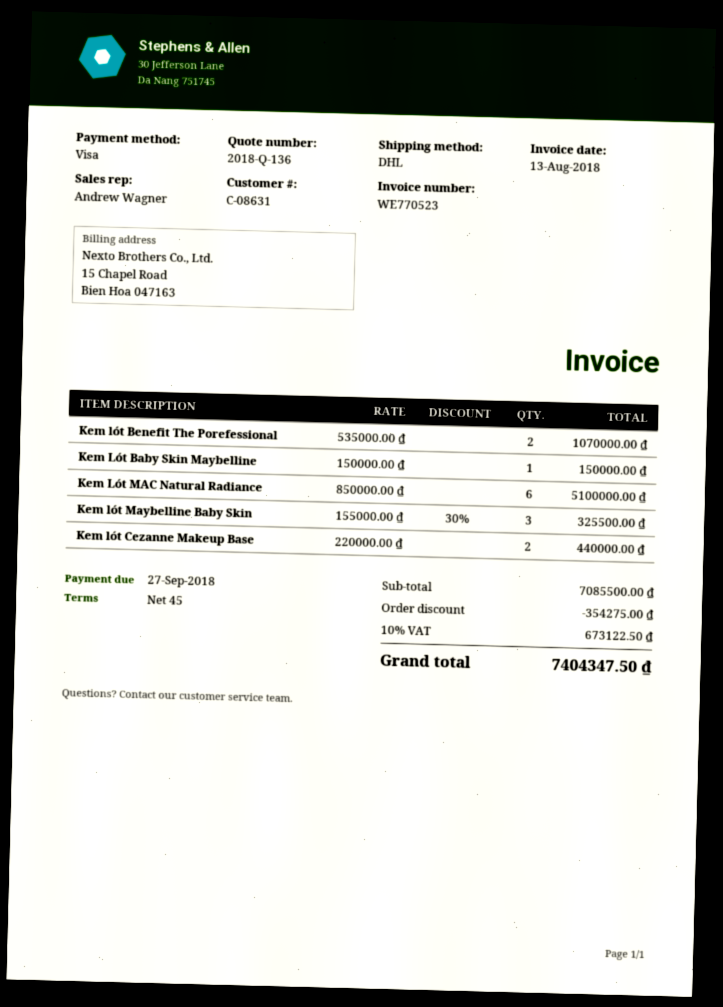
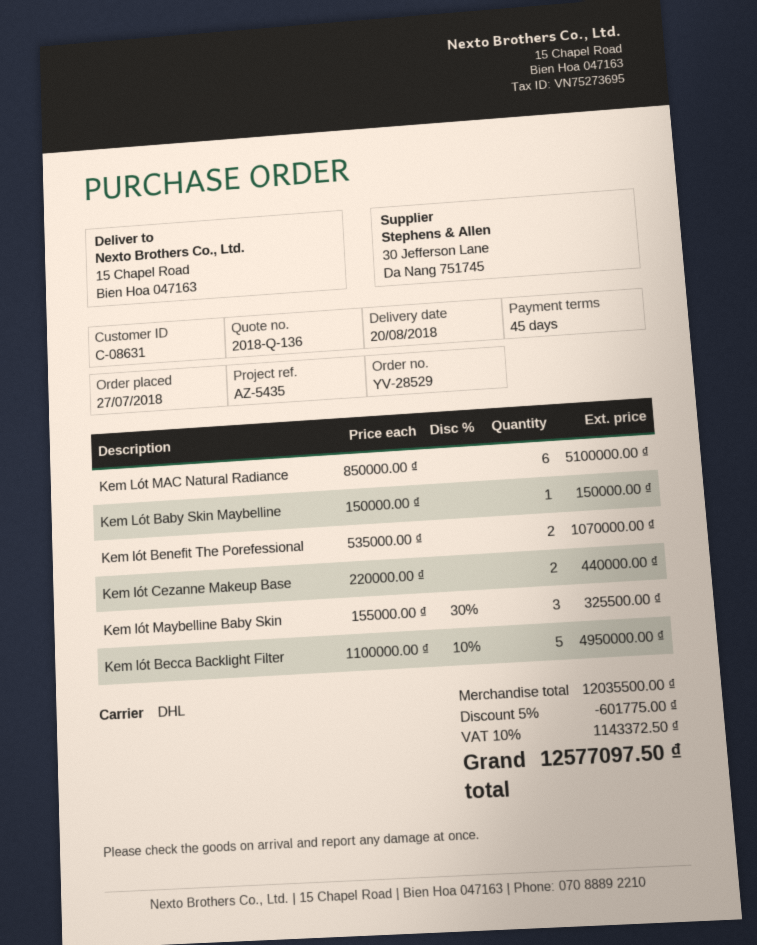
Kem lót Becca Backlight Filter: none -> 5 x 1100000.00 - 10% = 4950000.00
subtotal: 7085500.00 -> 12035500.00
discount: 354275.00 -> 601775.00
tax: 10% = 673122.50 -> 10% = 1143372.50
total: 7404347.50 -> 12577097.50

